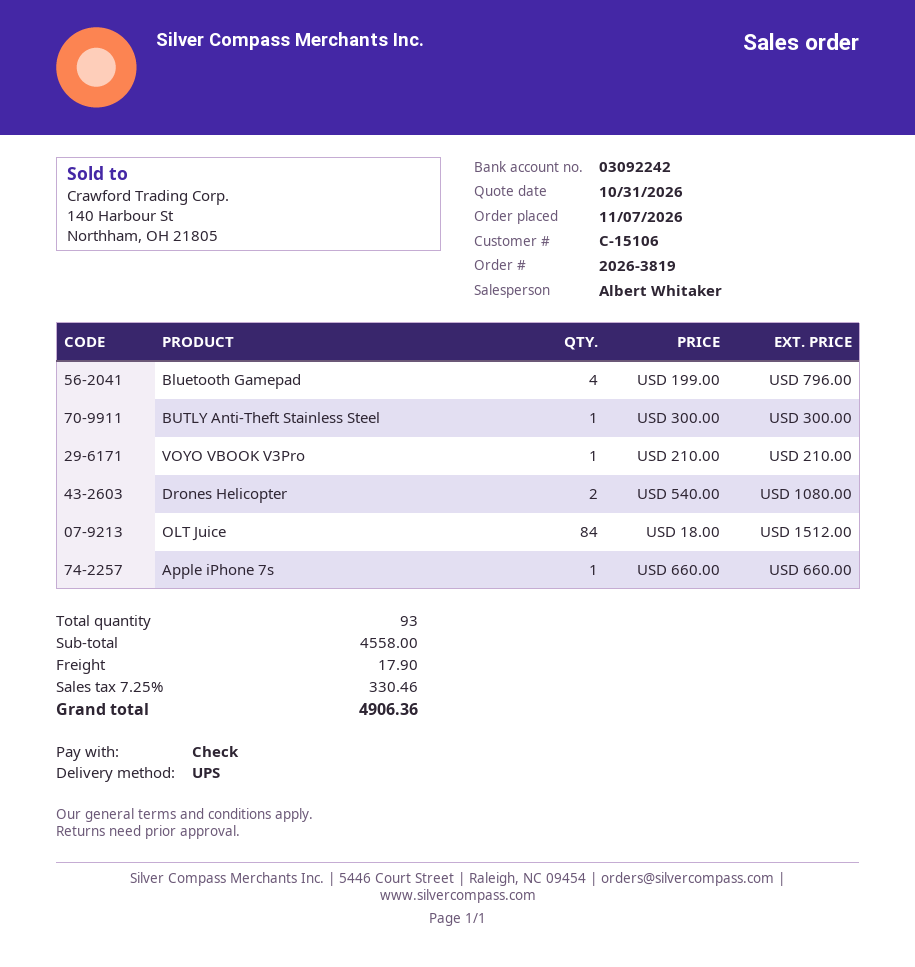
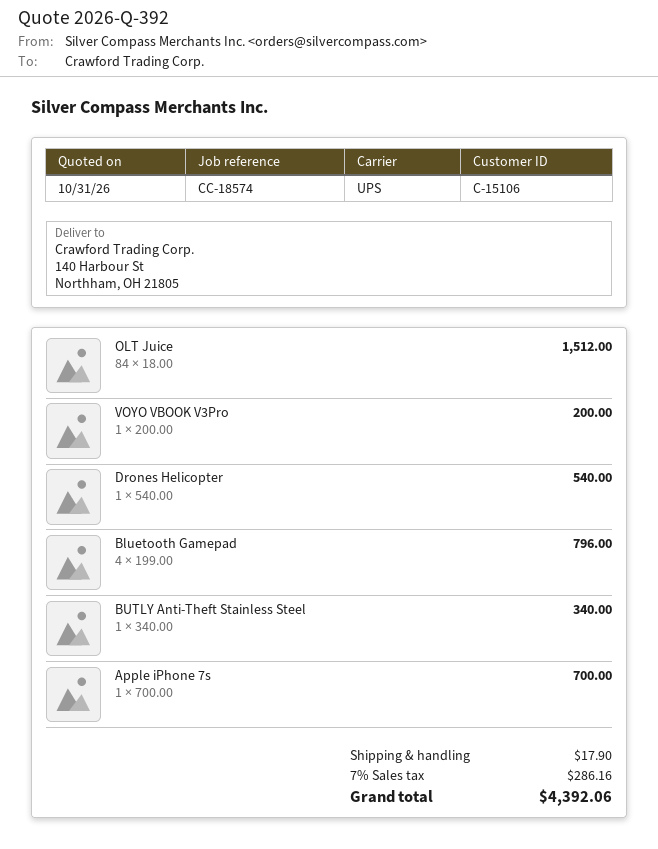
BUTLY Anti-Theft Stainless Steel: 1 x 300.00 = 300.00 -> 1 x 340.00 = 340.00
VOYO VBOOK V3Pro: 1 x 210.00 = 210.00 -> 1 x 200.00 = 200.00
Drones Helicopter: 2 x 540.00 = 1080.00 -> 1 x 540.00 = 540.00
Apple iPhone 7s: 1 x 660.00 = 660.00 -> 1 x 700.00 = 700.00
tax: 7.25% = 330.46 -> 7% = 286.16
total: 4906.36 -> 4392.06

